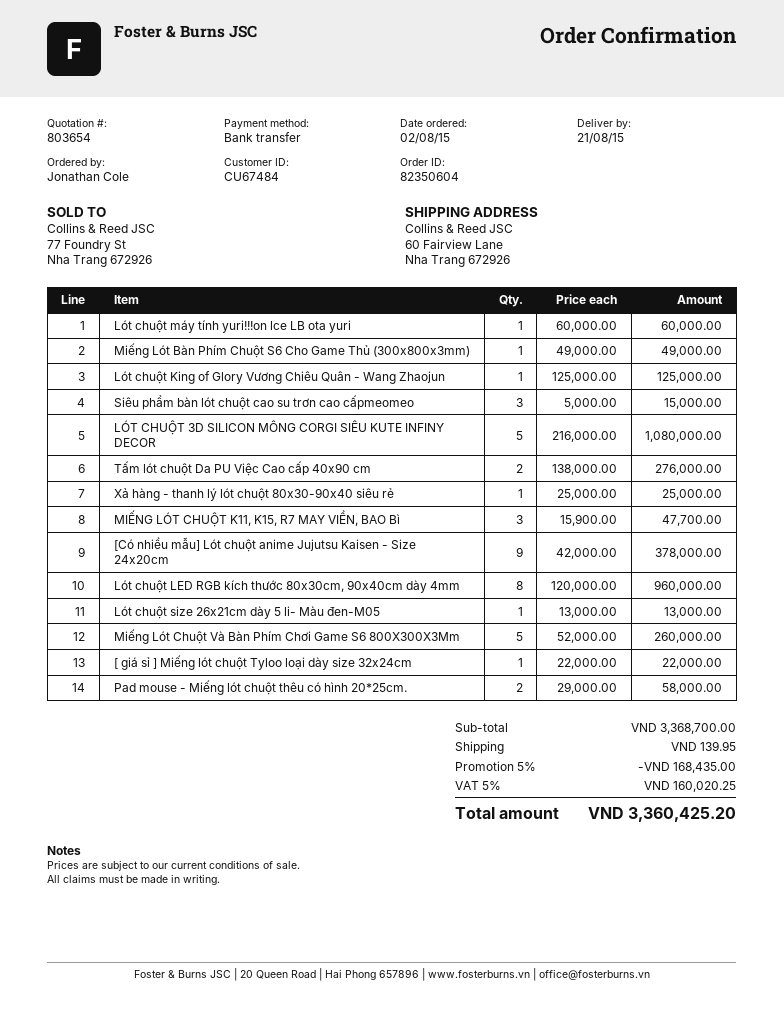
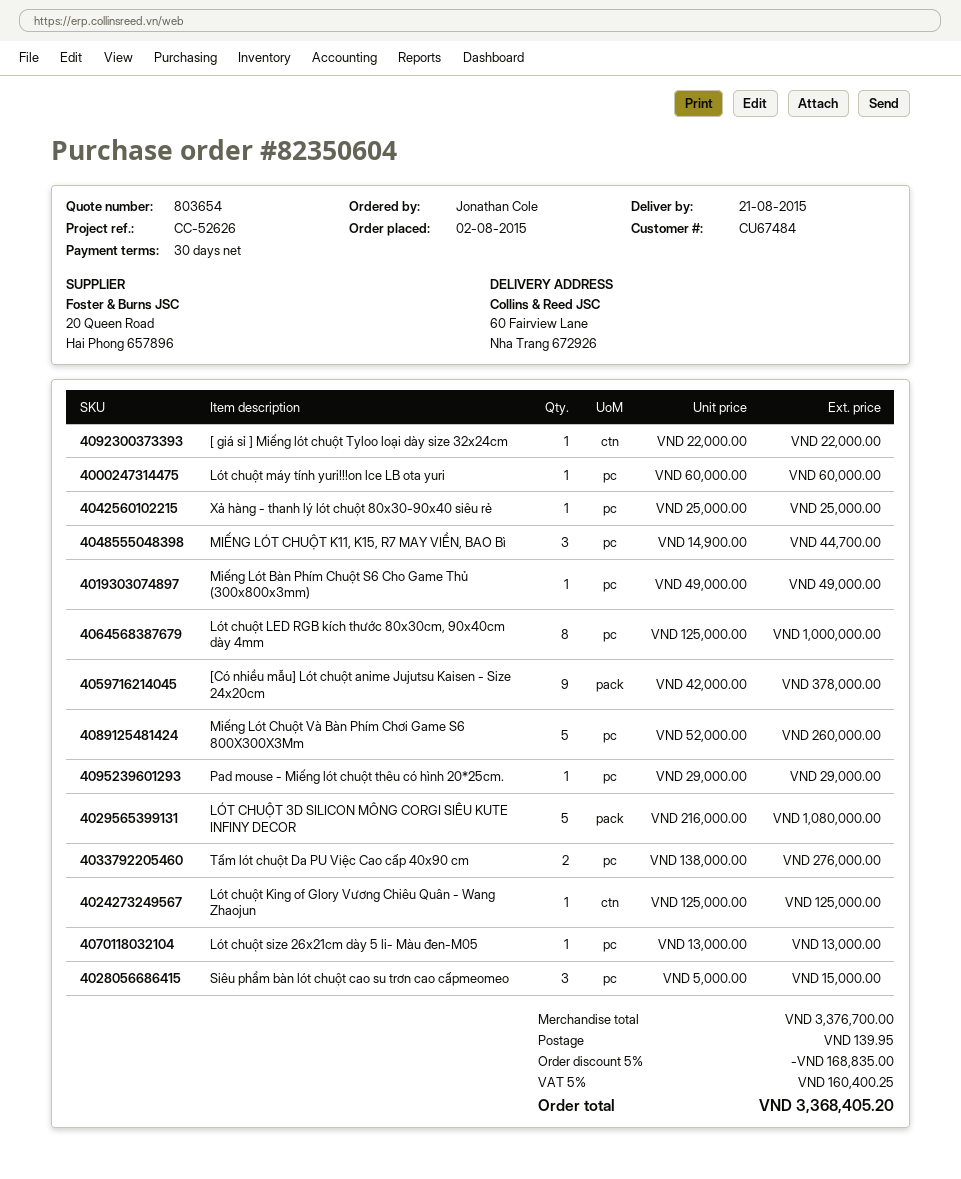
MIẾNG LÓT CHUỘT K11, K15, R7 MAY VIỀN, BAO Bì: 3 x 15900.00 = 47700.00 -> 3 x 14900.00 = 44700.00
Lót chuột LED RGB kích thước 80x30cm, 90x40cm dày 4mm: 8 x 120000.00 = 960000.00 -> 8 x 125000.00 = 1000000.00
Pad mouse - Miếng lót chuột thêu có hình 20*25cm.: 2 x 29000.00 = 58000.00 -> 1 x 29000.00 = 29000.00
subtotal: 3368700.00 -> 3376700.00
discount: 5% = 168435.00 -> 5% = 168835.00
tax: 5% = 160020.25 -> 5% = 160400.25
total: 3360425.20 -> 3368405.20

